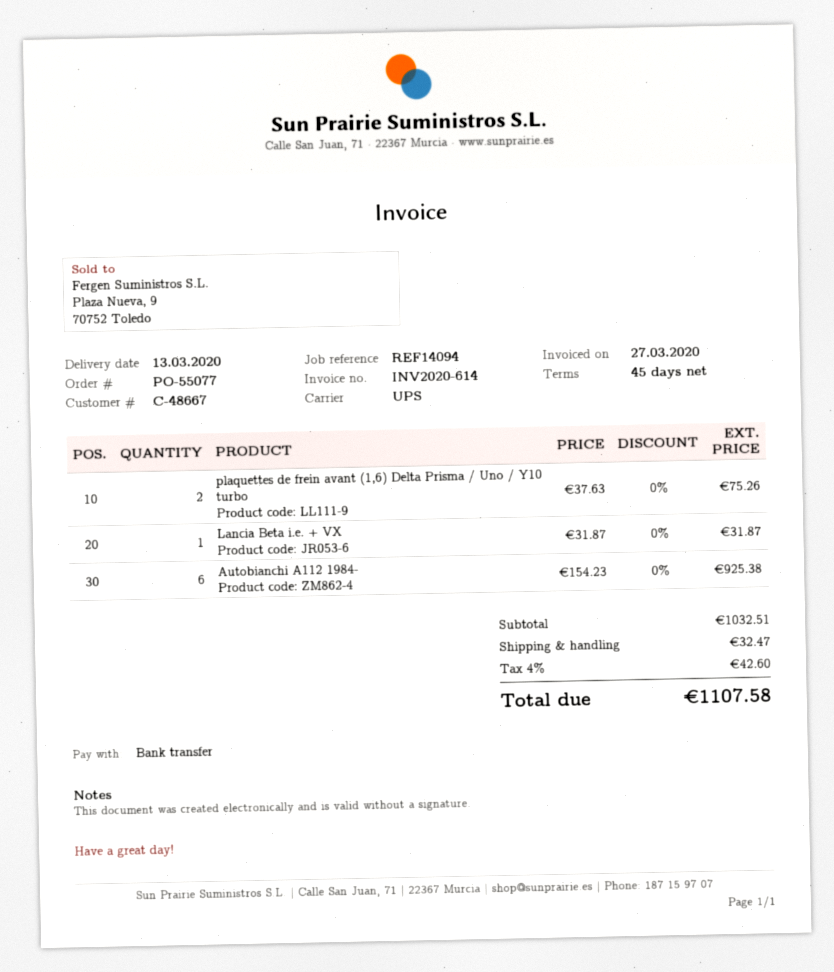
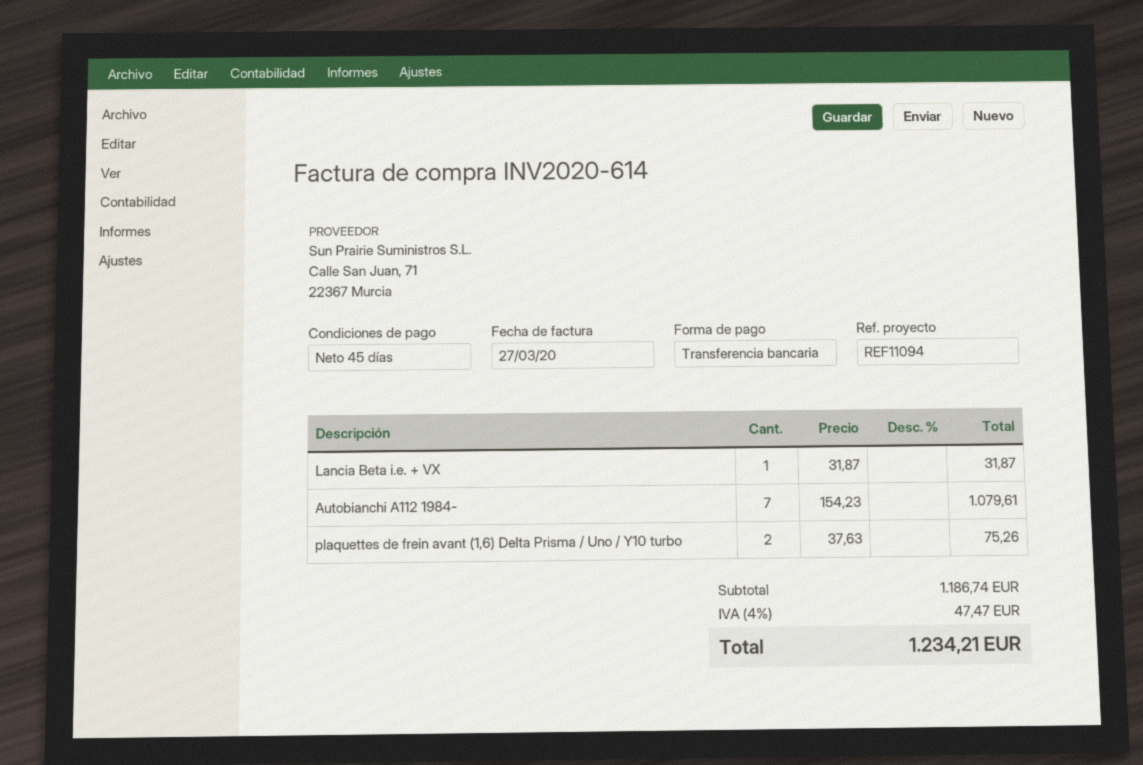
reference: REF14094 -> REF11094
Autobianchi A112 1984-: 6 x 154.23 = 925.38 -> 7 x 154.23 = 1079.61
subtotal: 1032.51 -> 1186.74
shipping: 32.47 -> none
tax: 4% = 42.60 -> 4% = 47.47
total: 1107.58 -> 1234.21

